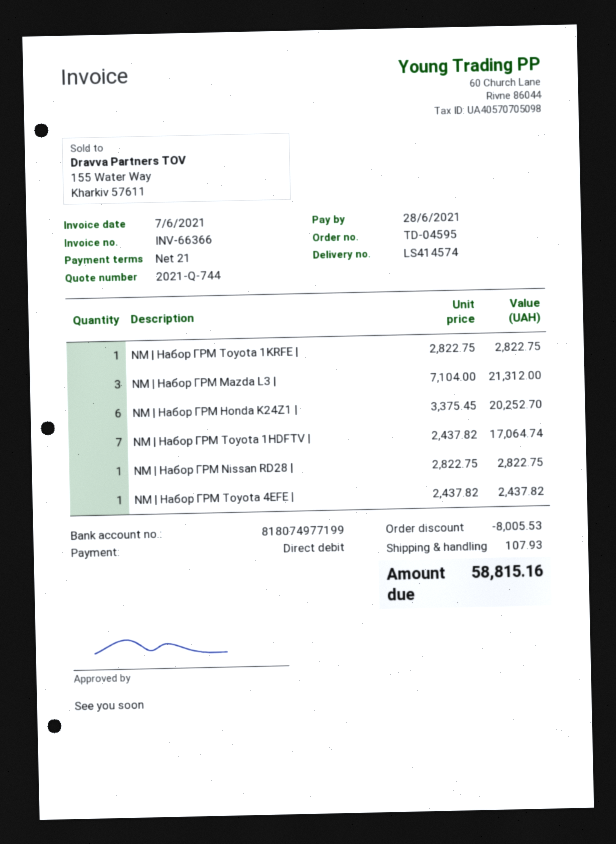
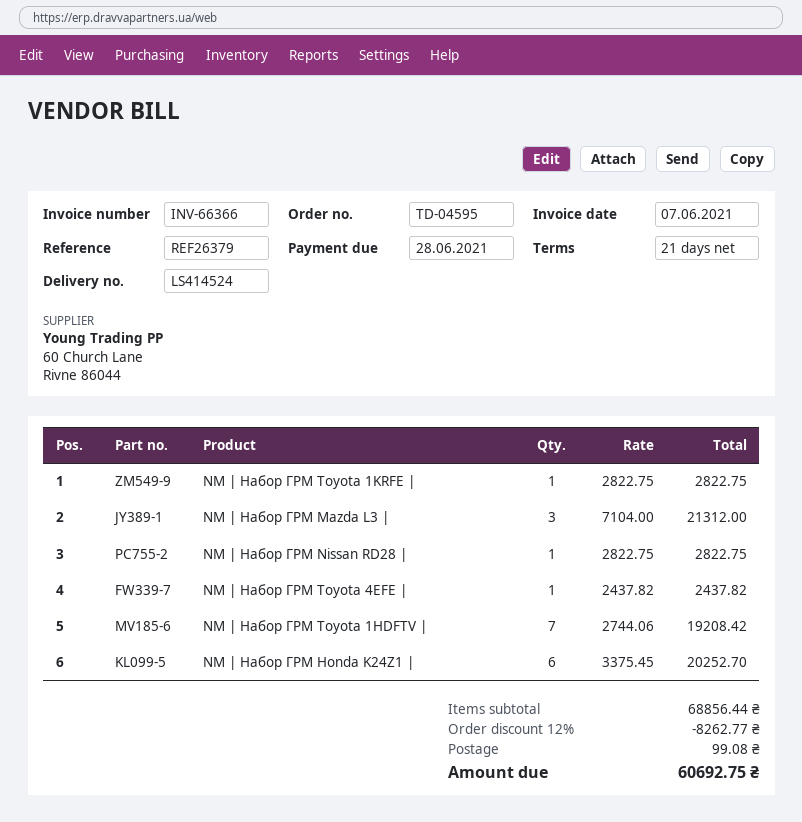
delivery note number: LS414574 -> LS414524
NM | Набор ГРМ Toyota 1HDFTV |: 7 x 2437.82 = 17064.74 -> 7 x 2744.06 = 19208.42
discount: 8005.53 -> 8262.77
shipping: 107.93 -> 99.08
total: 58815.16 -> 60692.75

